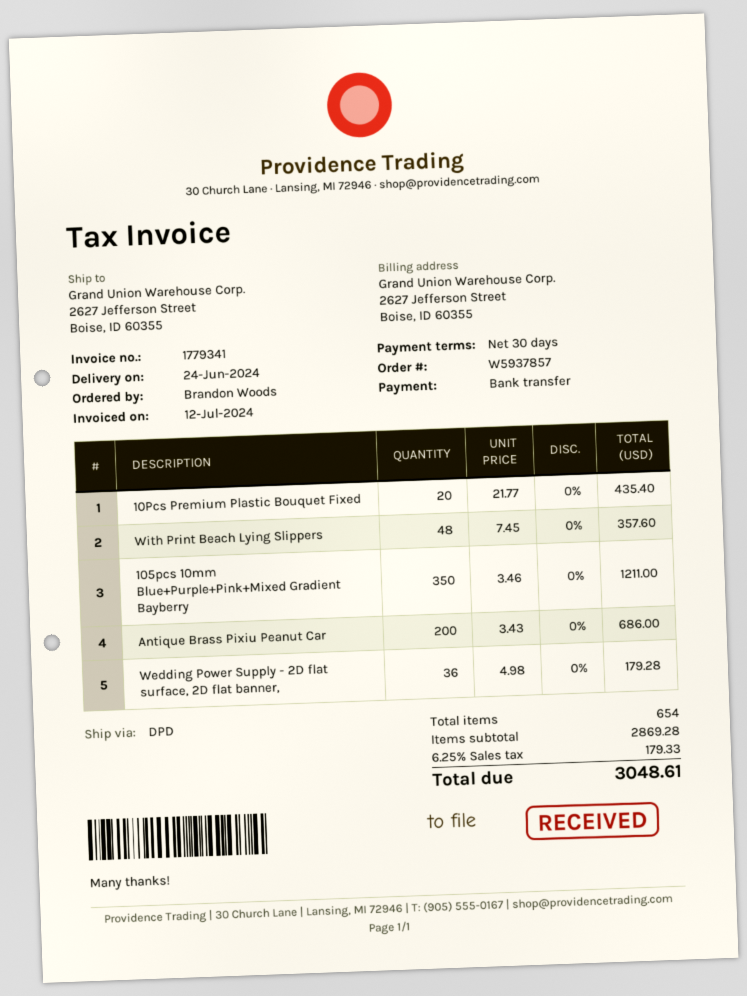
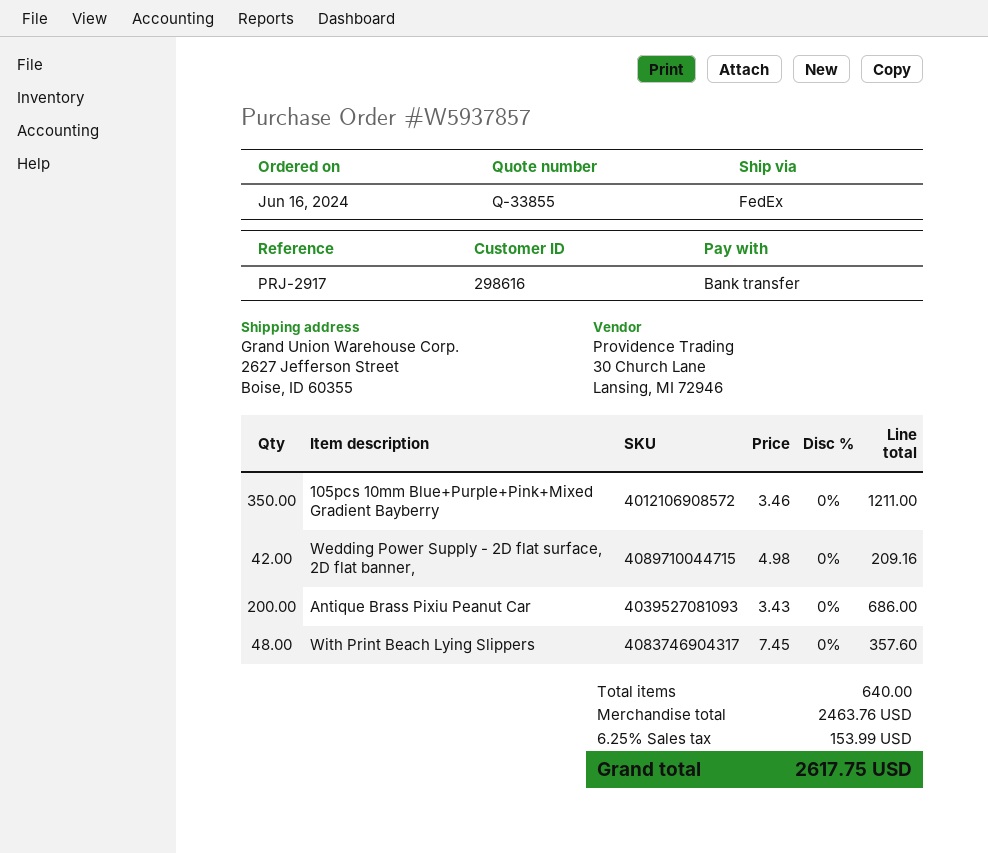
shipping method: DPD -> FedEx
10Pcs Premium Plastic Bouquet Fixed: 20 x 21.77 = 435.40 -> none
Wedding Power Supply - 2D flat surface, 2D flat banner,: 36 x 4.98 = 179.28 -> 42 x 4.98 = 209.16
total quantity: 654 -> 640
subtotal: 2869.28 -> 2463.76
tax: 6.25% = 179.33 -> 6.25% = 153.99
total: 3048.61 -> 2617.75

